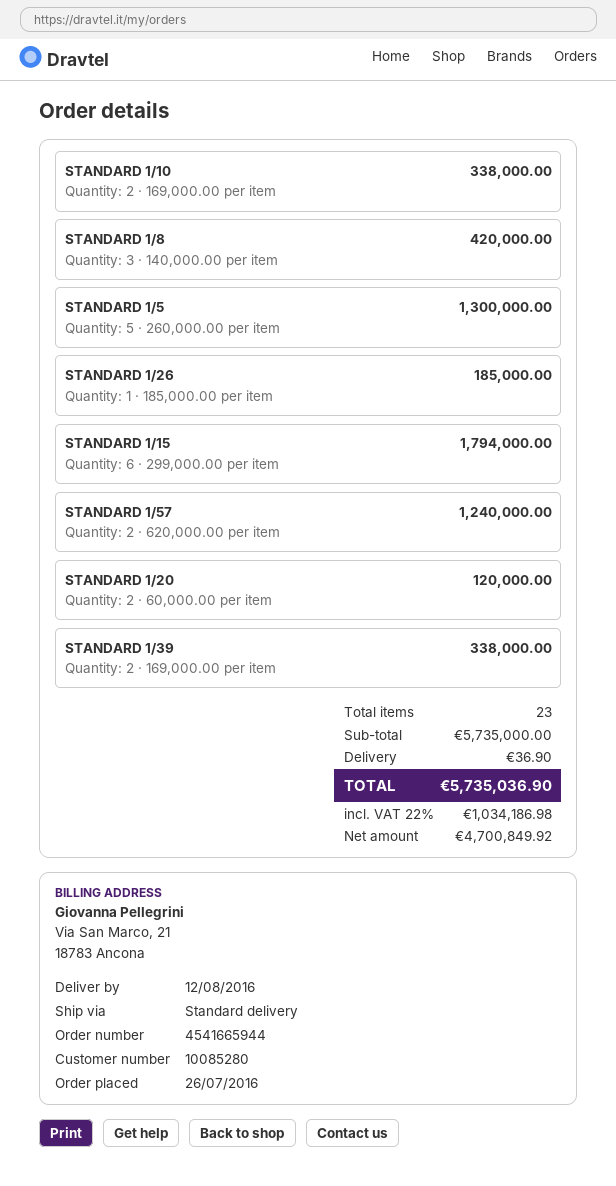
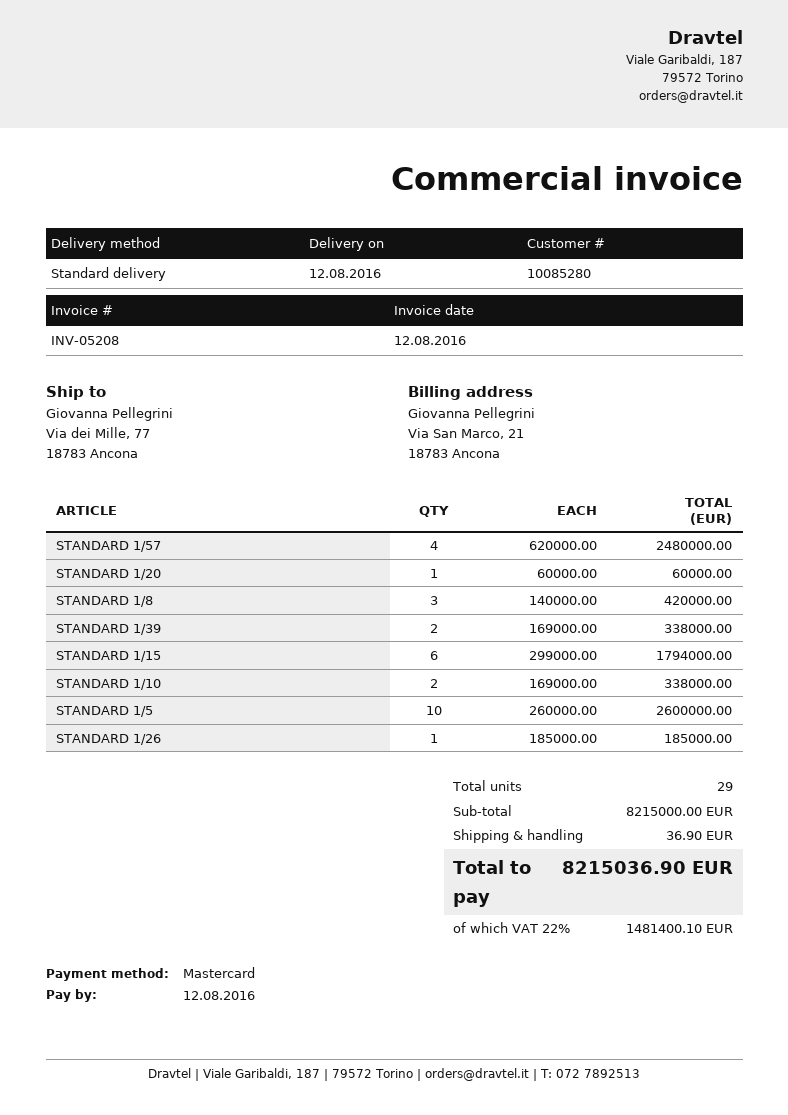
STANDARD 1/5: 5 x 260000.00 = 1300000.00 -> 10 x 260000.00 = 2600000.00
STANDARD 1/57: 2 x 620000.00 = 1240000.00 -> 4 x 620000.00 = 2480000.00
STANDARD 1/20: 2 x 60000.00 = 120000.00 -> 1 x 60000.00 = 60000.00
total quantity: 23 -> 29
subtotal: 5735000.00 -> 8215000.00
tax: 22% = 1034186.98 -> 22% = 1481400.10
total: 5735036.90 -> 8215036.90

